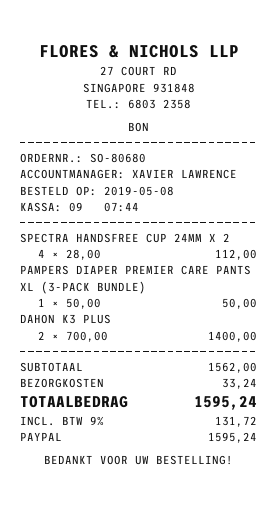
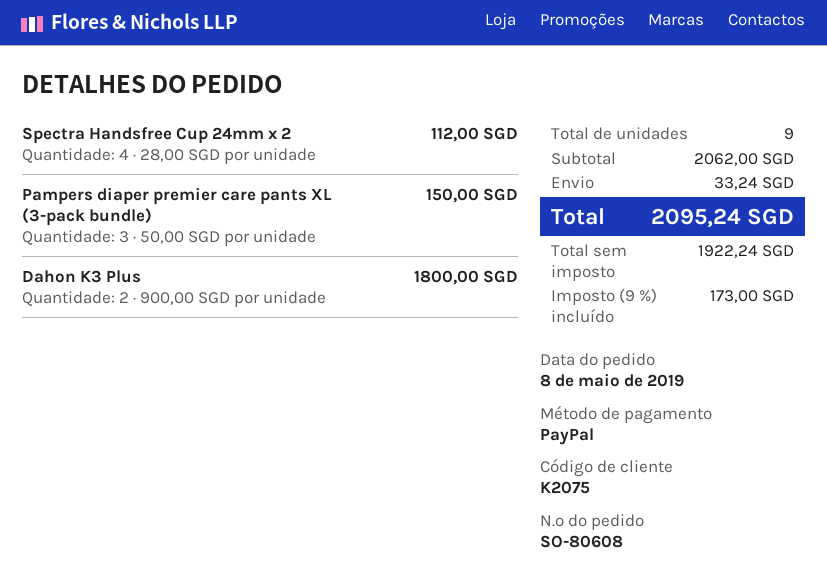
order number: SO-80680 -> SO-80608
PAMPERS DIAPER PREMIER CARE PANTS XL (3-PACK BUNDLE): 1 x 50.00 = 50.00 -> 3 x 50.00 = 150.00
DAHON K3 PLUS: 2 x 700.00 = 1400.00 -> 2 x 900.00 = 1800.00
subtotal: 1562.00 -> 2062.00
tax: 9% = 131.72 -> 9% = 173.00
total: 1595.24 -> 2095.24

